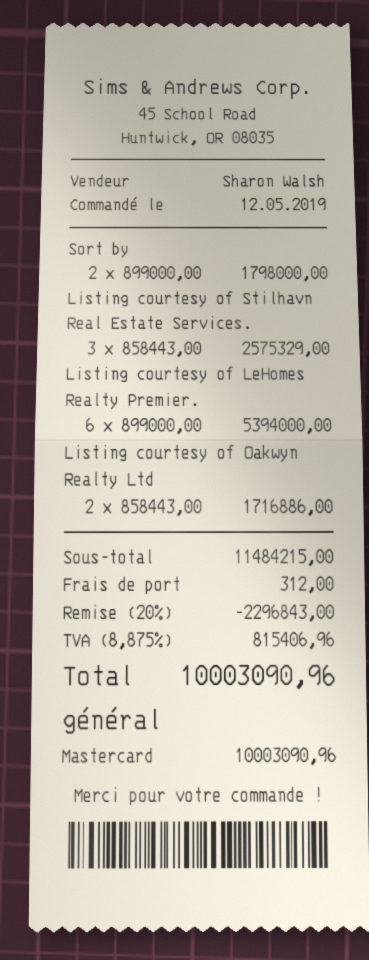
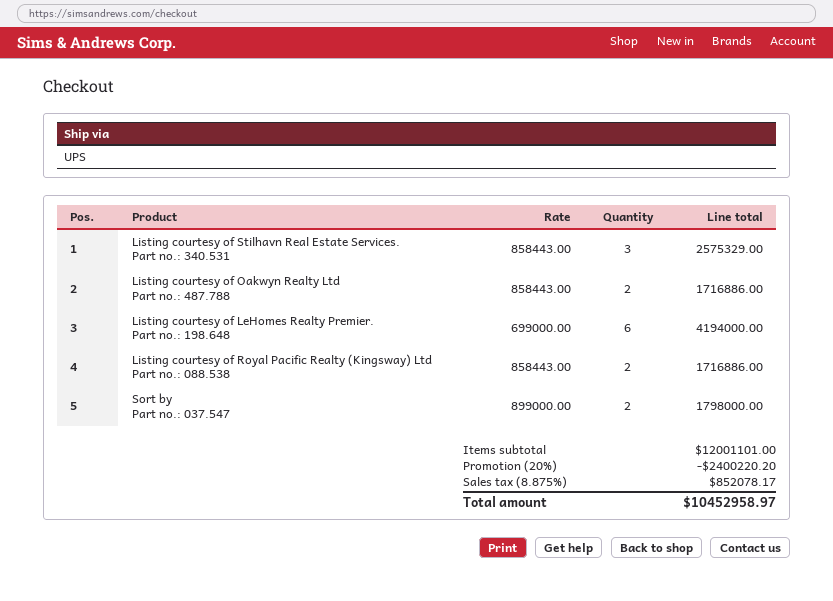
Listing courtesy of LeHomes Realty Premier.: 6 x 899000.00 = 5394000.00 -> 6 x 699000.00 = 4194000.00
Listing courtesy of Royal Pacific Realty (Kingsway) Ltd: none -> 2 x 858443.00 = 1716886.00
subtotal: 11484215.00 -> 12001101.00
discount: 20% = 2296843.00 -> 20% = 2400220.20
shipping: 312.00 -> none
tax: 8.875% = 815406.96 -> 8.875% = 852078.17
total: 10003090.96 -> 10452958.97

